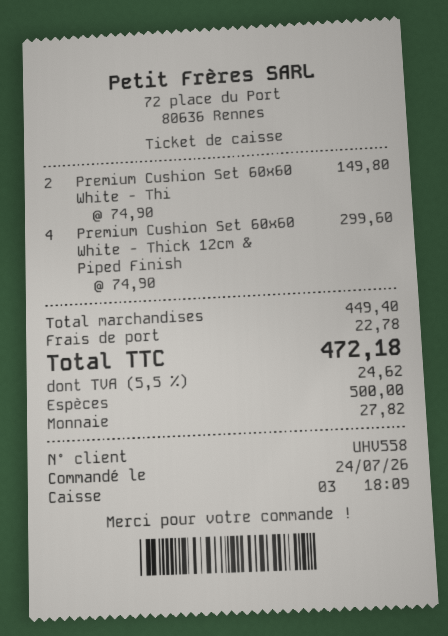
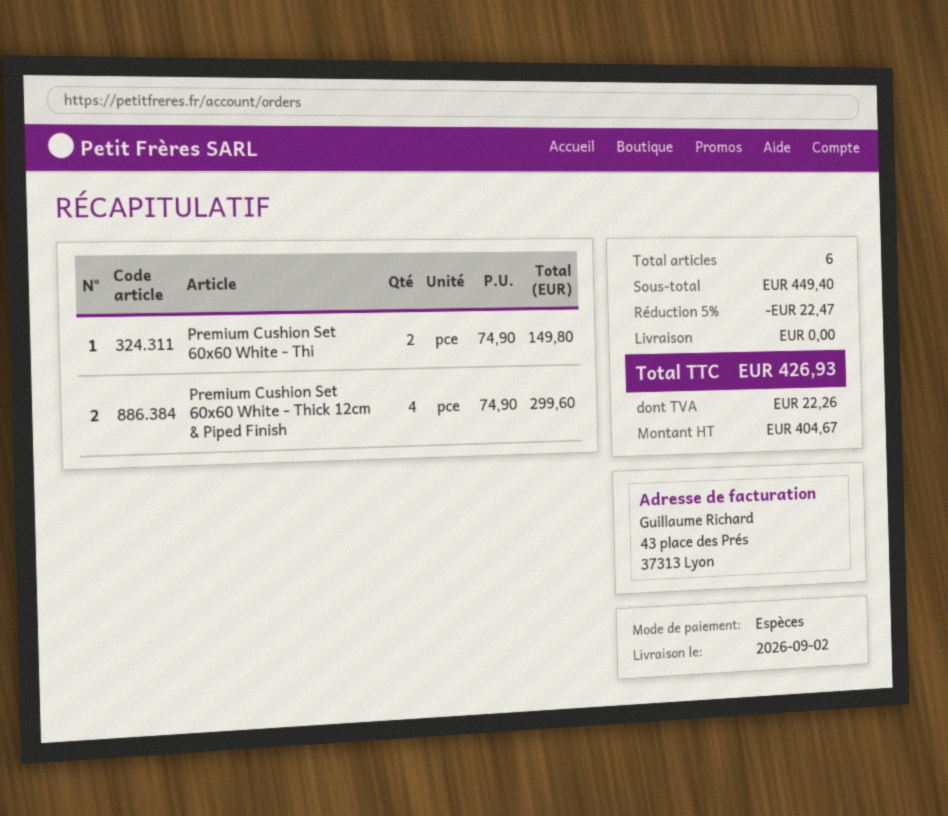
discount: none -> 5% = 22.47
shipping: 22.78 -> 0.00
tax: 24.62 -> 22.26
total: 472.18 -> 426.93

